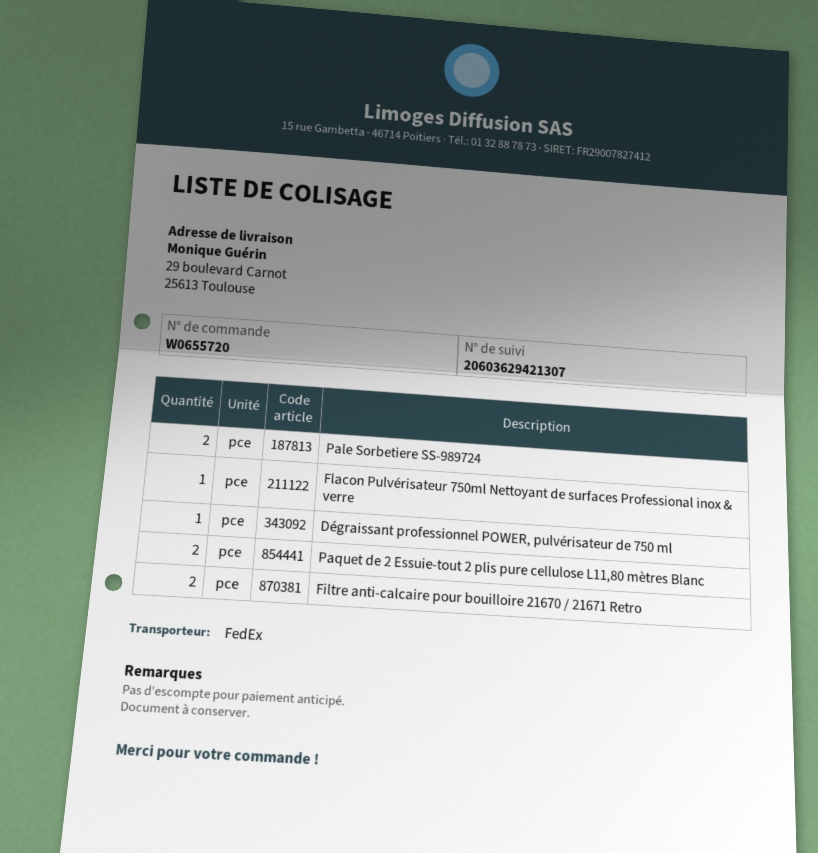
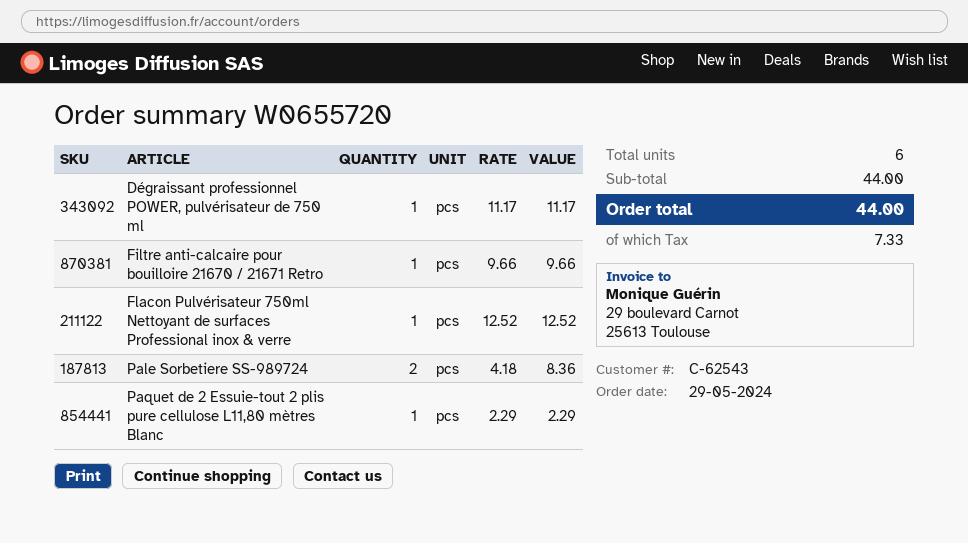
Paquet de 2 Essuie-tout 2 plis pure cellulose L11,80 mètres Blanc: 2 -> 1
Filtre anti-calcaire pour bouilloire 21670 / 21671 Retro: 2 -> 1

